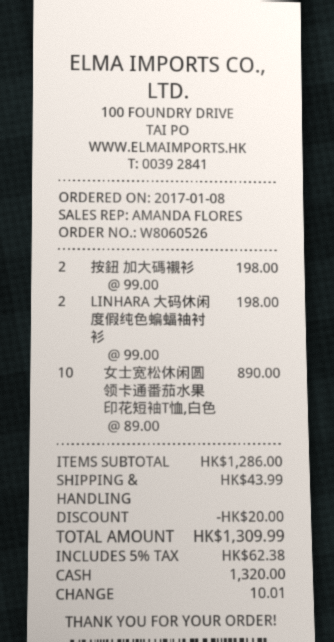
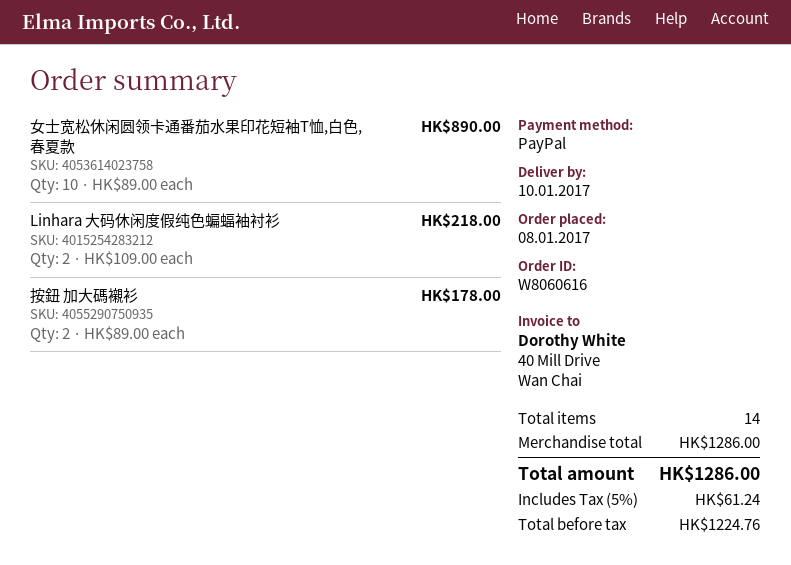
order number: W8060526 -> W8060616
payment method: cash -> PayPal
按鈕 加大碼襯衫: 2 x 99.00 = 198.00 -> 2 x 89.00 = 178.00
LINHARA 大码休闲度假纯色蝙蝠袖衬衫: 2 x 99.00 = 198.00 -> 2 x 109.00 = 218.00
discount: 20.00 -> none
shipping: 43.99 -> none
tax: 5% = 62.38 -> 5% = 61.24
total: 1309.99 -> 1286.00

